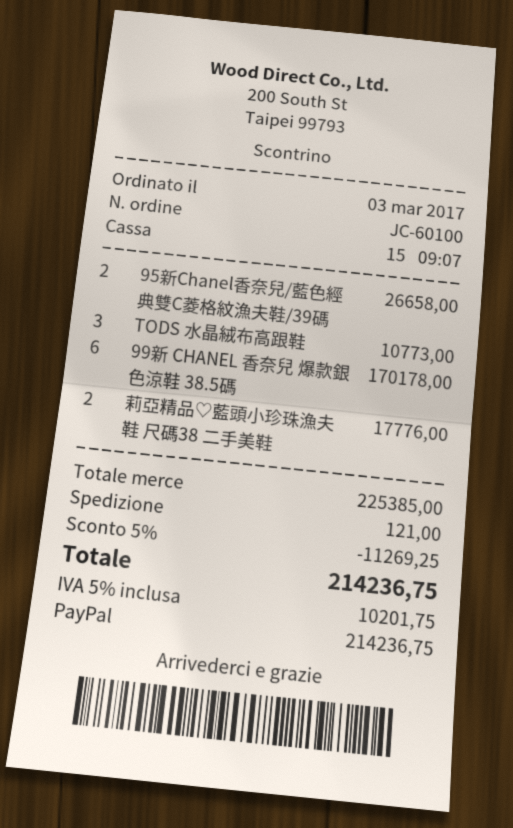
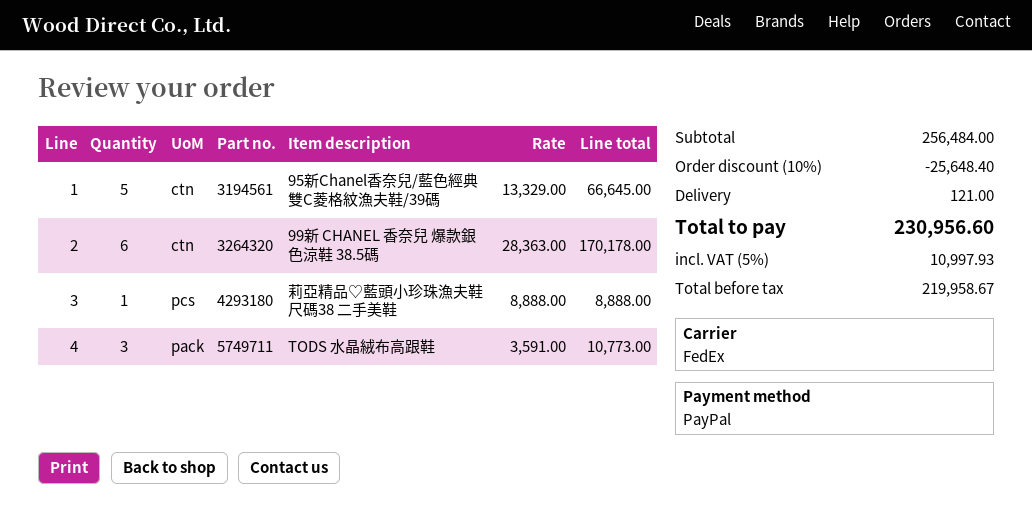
95新Chanel香奈兒/藍色經典雙C菱格紋漁夫鞋/39碼: 2 for 26658.00 -> 5 for 66645.00
莉亞精品♡藍頭小珍珠漁夫鞋 尺碼38 二手美鞋: 2 for 17776.00 -> 1 for 8888.00
subtotal: 225385.00 -> 256484.00
discount: 5% = 11269.25 -> 10% = 25648.40
tax: 5% = 10201.75 -> 5% = 10997.93
total: 214236.75 -> 230956.60

